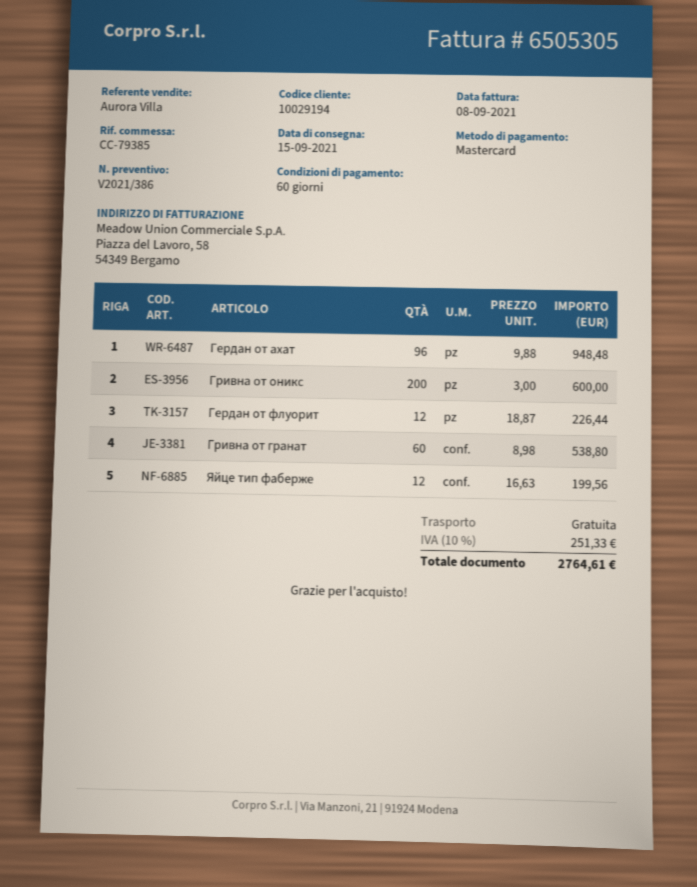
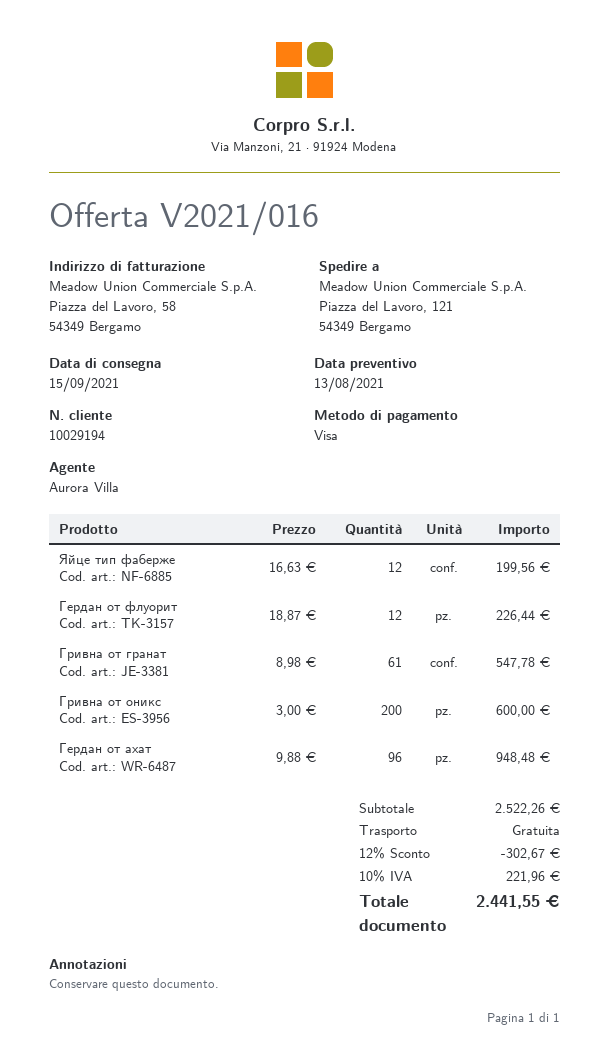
quote number: V2021/386 -> V2021/016
payment method: Mastercard -> Visa
Гривна от гранат: 60 x 8.98 = 538.80 -> 61 x 8.98 = 547.78
discount: none -> 12% = 302.67
tax: 10% = 251.33 -> 10% = 221.96
total: 2764.61 -> 2441.55

